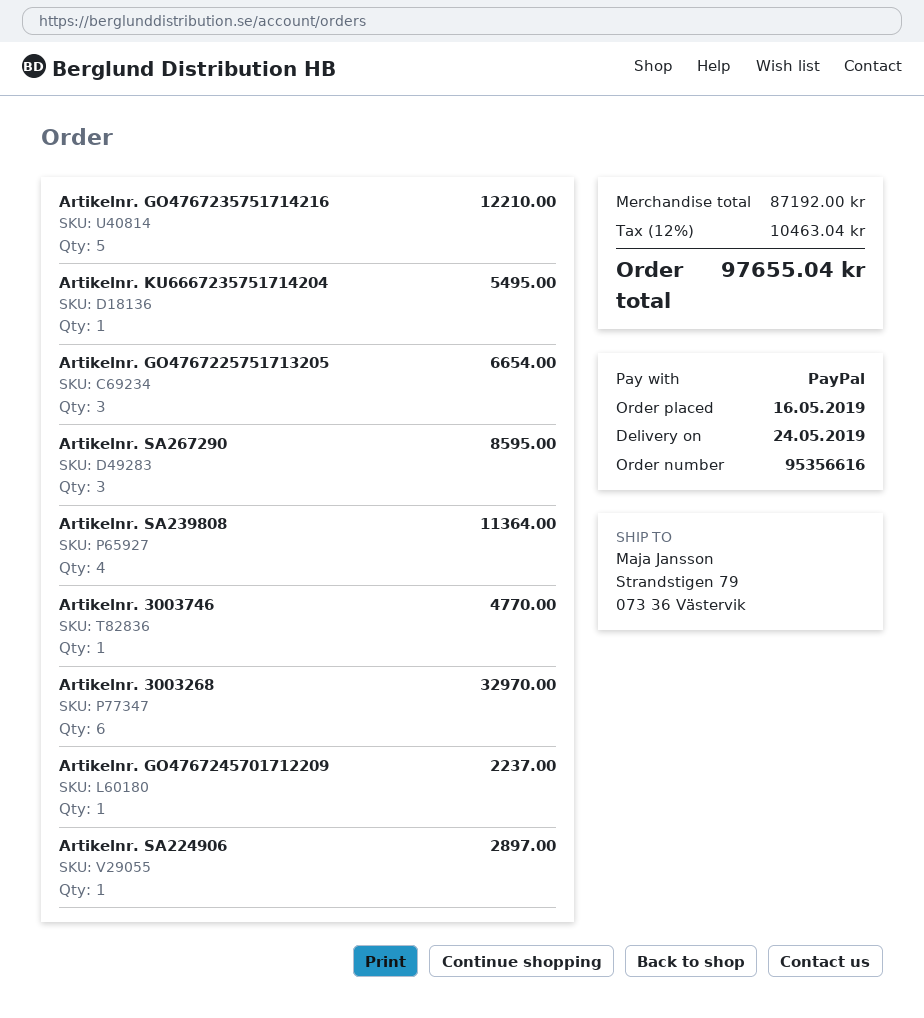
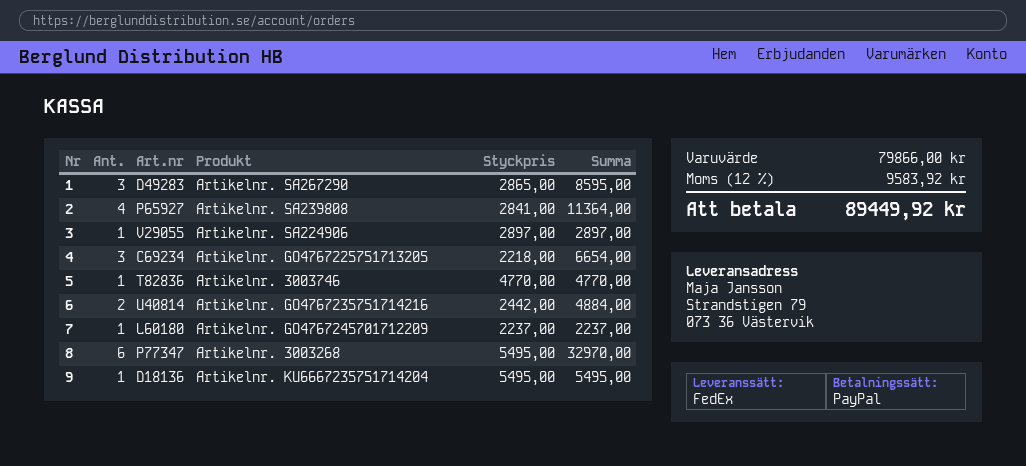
Artikelnr. GO4767235751714216: 5 for 12210.00 -> 2 for 4884.00
subtotal: 87192.00 -> 79866.00
tax: 12% = 10463.04 -> 12% = 9583.92
total: 97655.04 -> 89449.92

